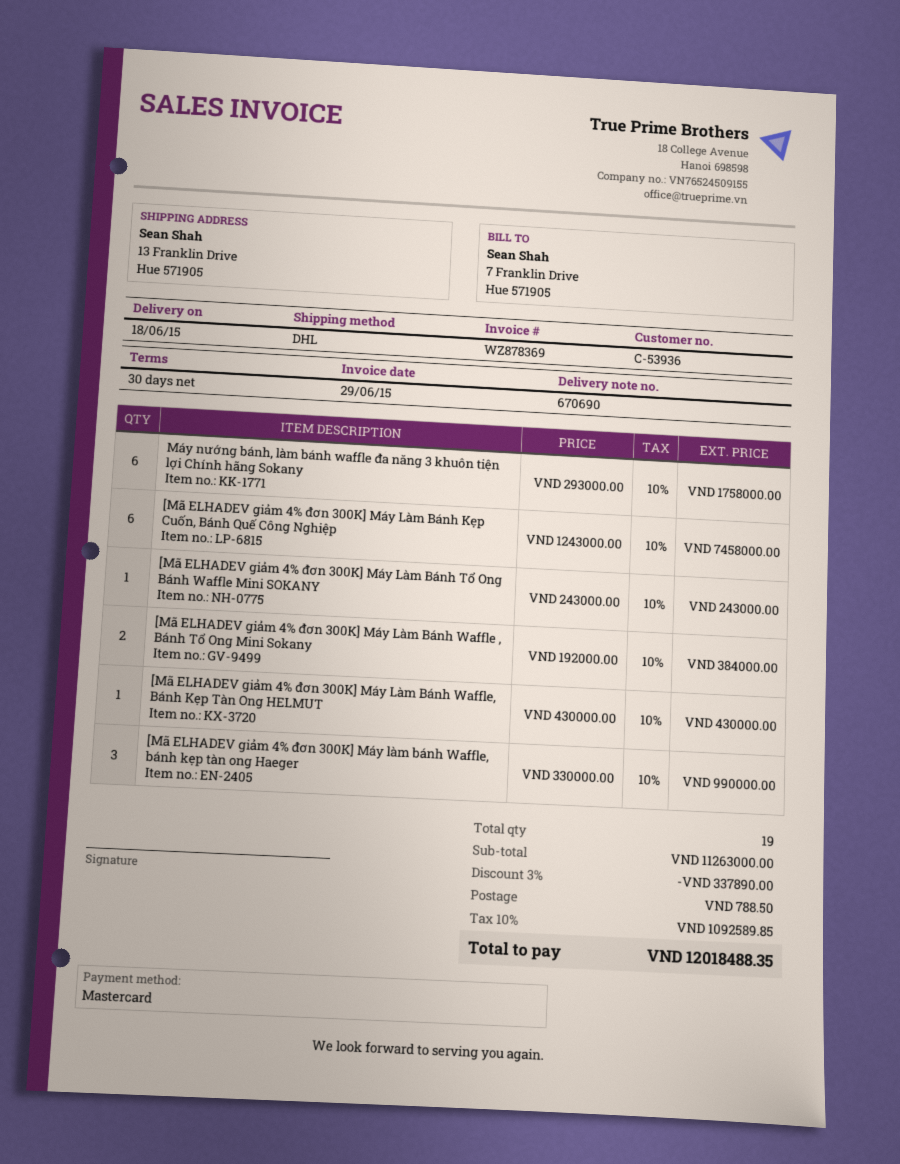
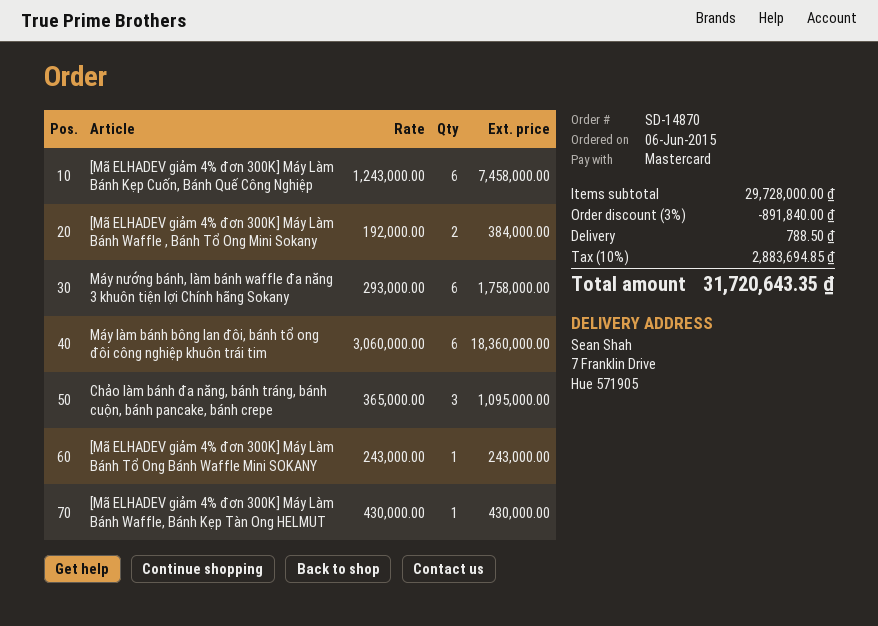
ship to: 13 Franklin Drive, Hue 571905 -> 7 Franklin Drive, Hue 571905
[Mã ELHADEV giảm 4% đơn 300K] Máy làm bánh Waffle, bánh kẹp tàn ong Haeger: 3 x 330000.00 = 990000.00 -> none
Máy làm bánh bông lan đôi, bánh tổ ong đôi công nghiệp khuôn trái tim: none -> 6 x 3060000.00 = 18360000.00
Chảo làm bánh đa năng, bánh tráng, bánh cuộn, bánh pancake, bánh crepe: none -> 3 x 365000.00 = 1095000.00
subtotal: 11263000.00 -> 29728000.00
discount: 3% = 337890.00 -> 3% = 891840.00
tax: 10% = 1092589.85 -> 10% = 2883694.85
total: 12018488.35 -> 31720643.35

